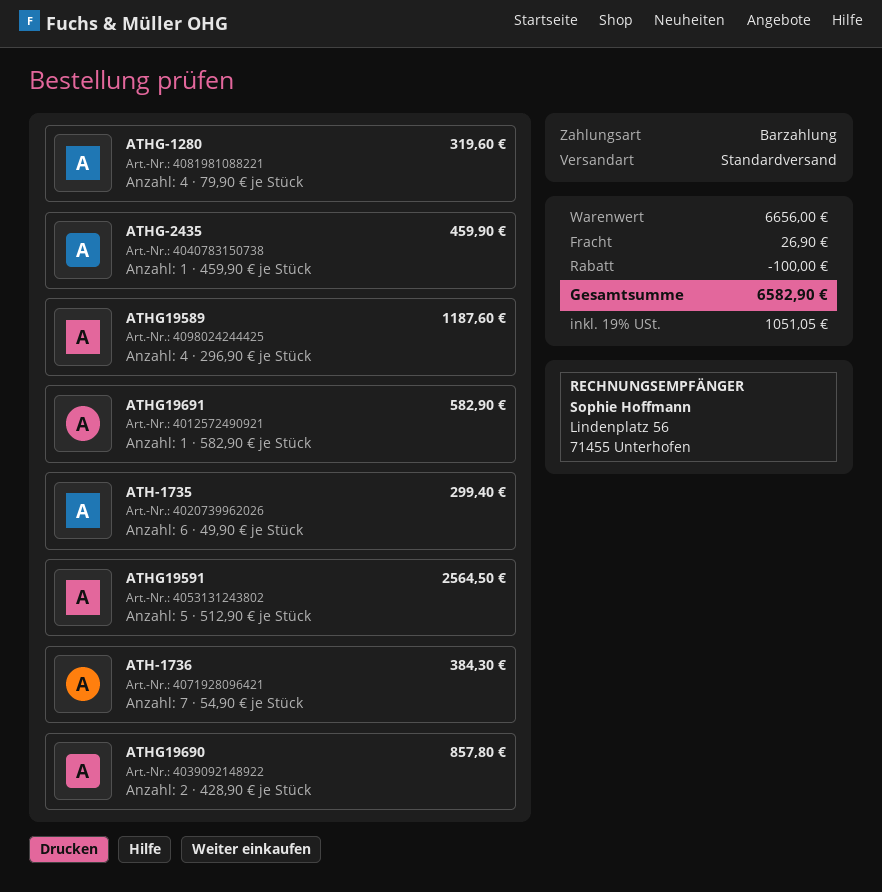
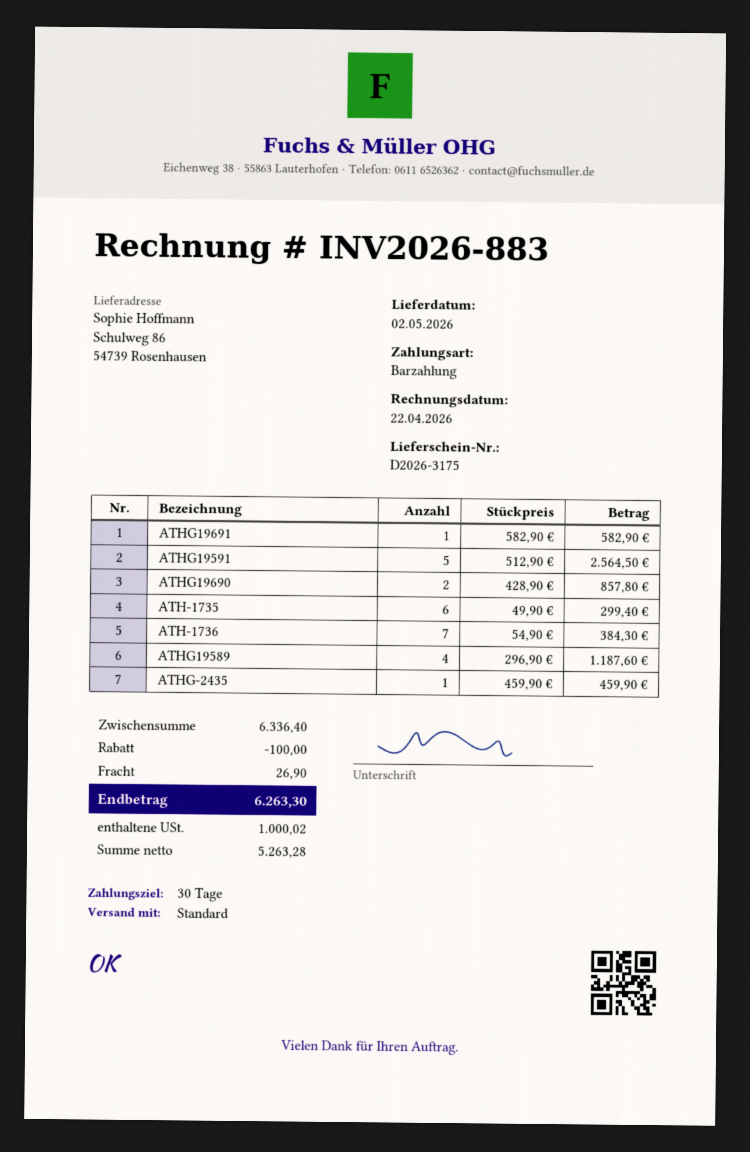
ATHG-1280: 4 x 79.90 = 319.60 -> none
subtotal: 6656.00 -> 6336.40
tax: 1051.05 -> 1000.02
total: 6582.90 -> 6263.30

